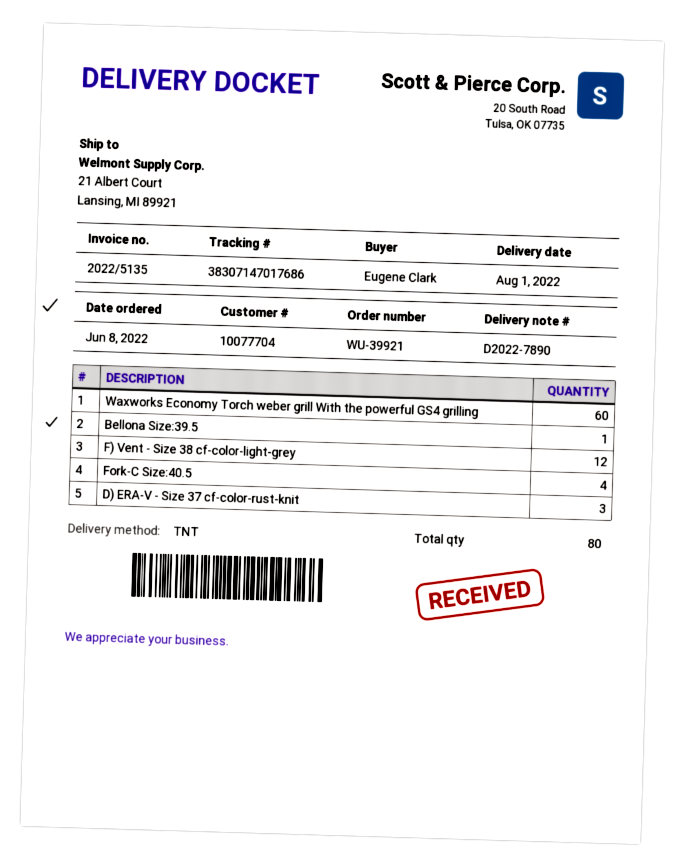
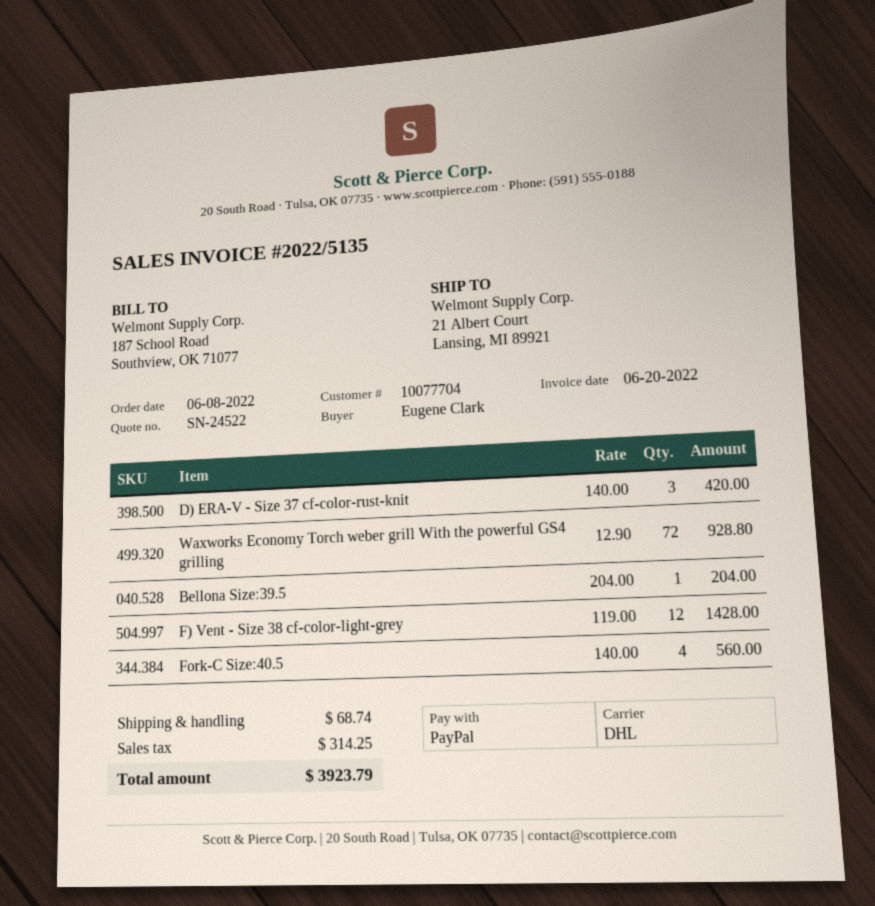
shipping method: TNT -> DHL
Waxworks Economy Torch weber grill With the powerful GS4 grilling: 60 -> 72

